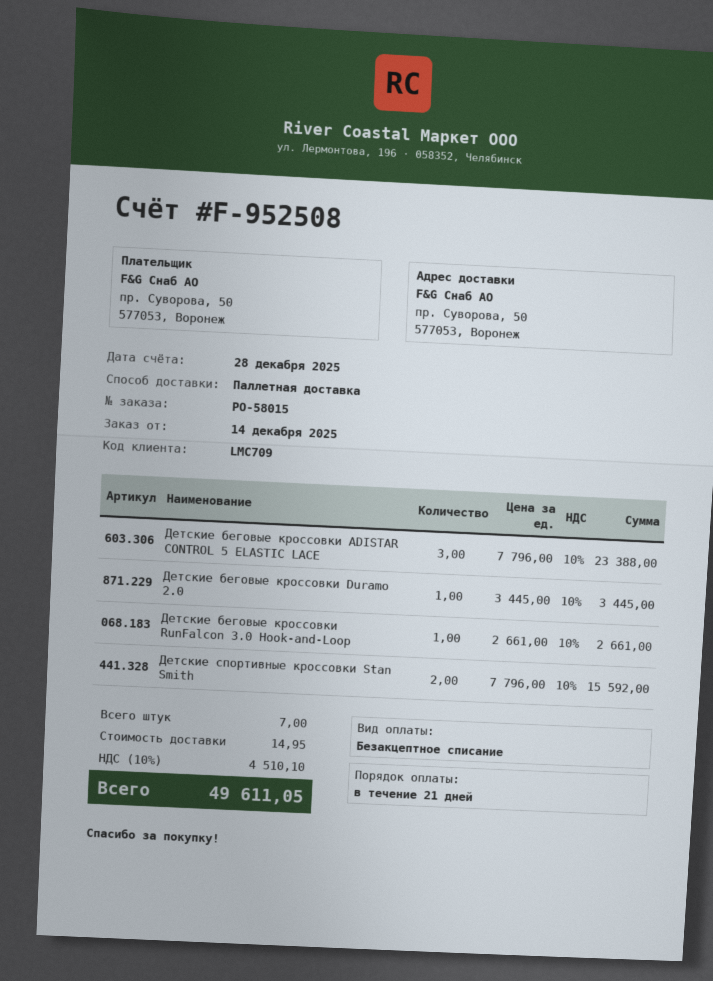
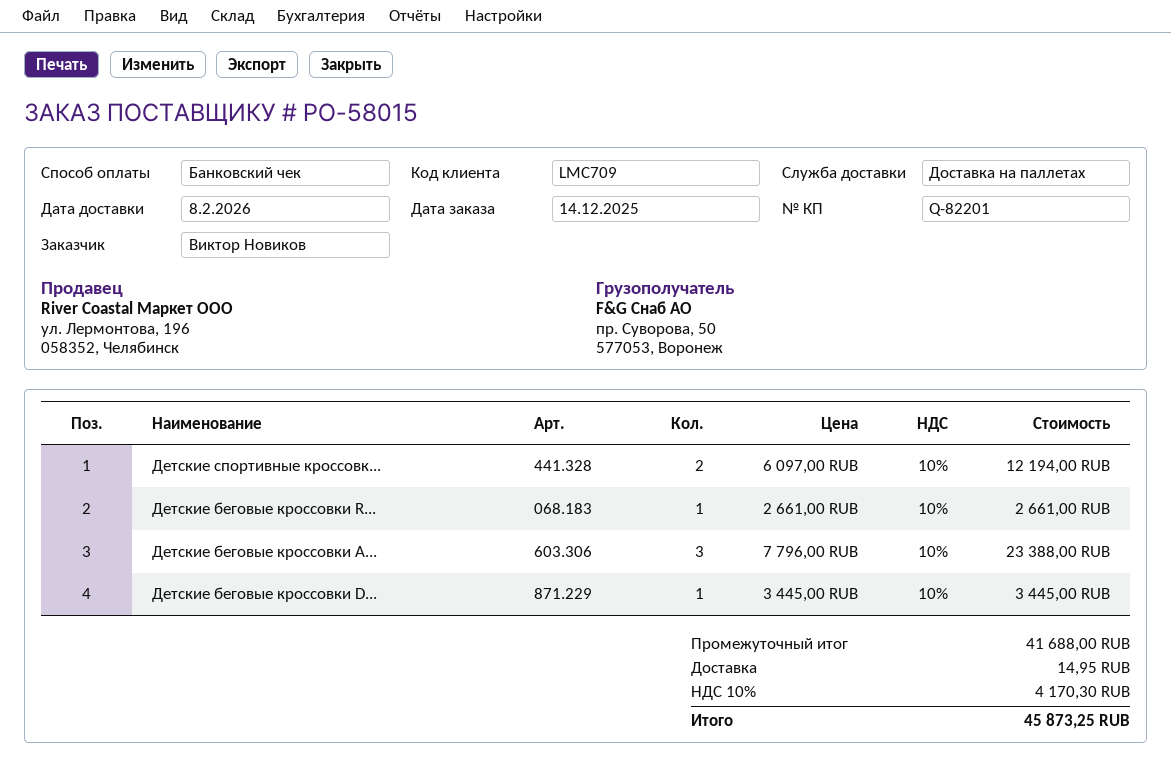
payment method: direct debit -> cheque
Детские спортивные кроссовки Stan Smith: 2 x 7796.00 = 15592.00 -> 2 x 6097.00 = 12194.00
tax: 10% = 4510.10 -> 10% = 4170.30
total: 49611.05 -> 45873.25

